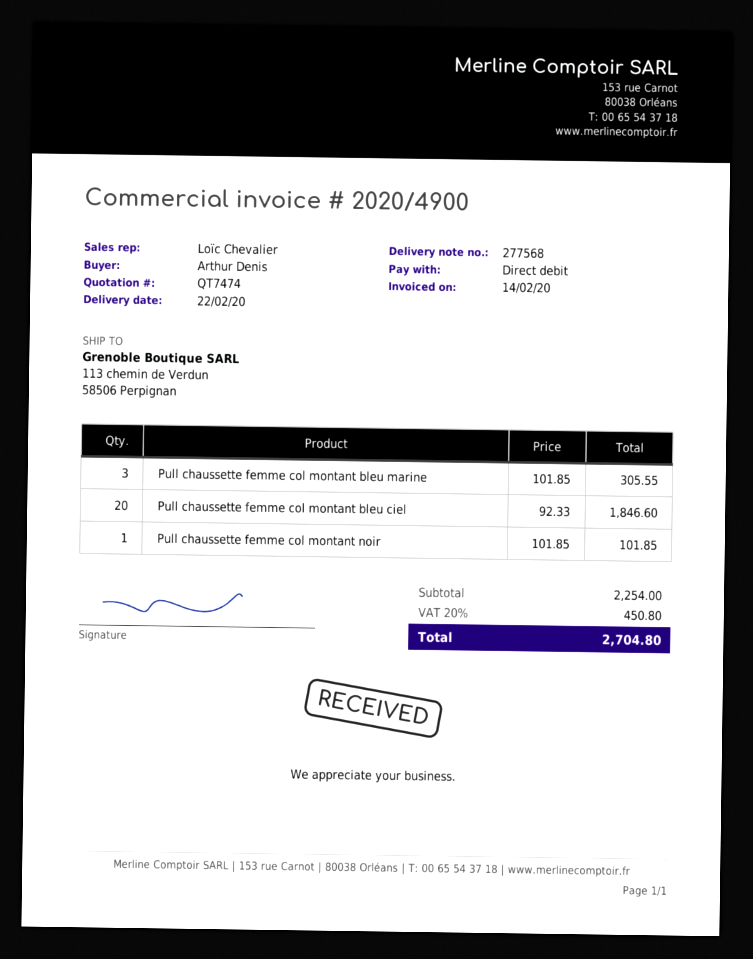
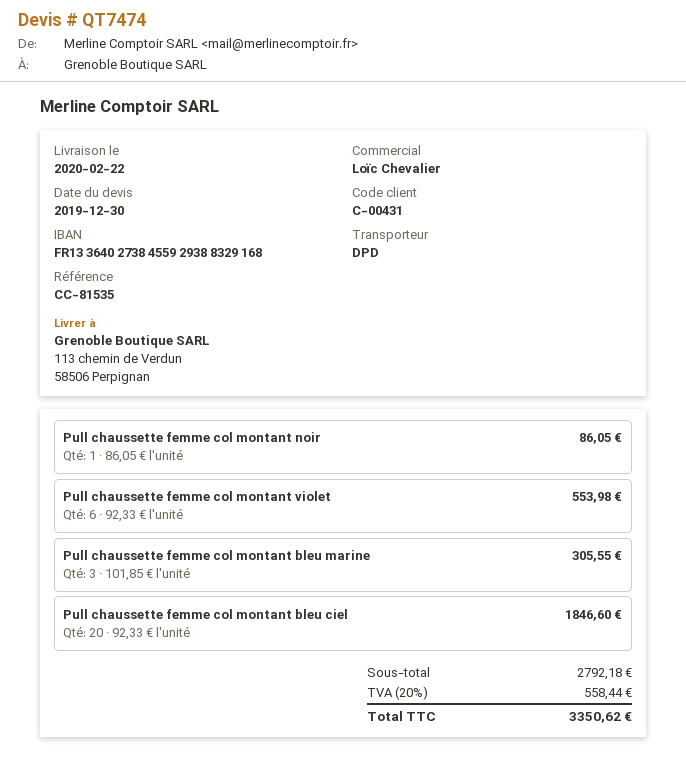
Pull chaussette femme col montant noir: 1 x 101.85 = 101.85 -> 1 x 86.05 = 86.05
Pull chaussette femme col montant violet: none -> 6 x 92.33 = 553.98
subtotal: 2254.00 -> 2792.18
tax: 20% = 450.80 -> 20% = 558.44
total: 2704.80 -> 3350.62

